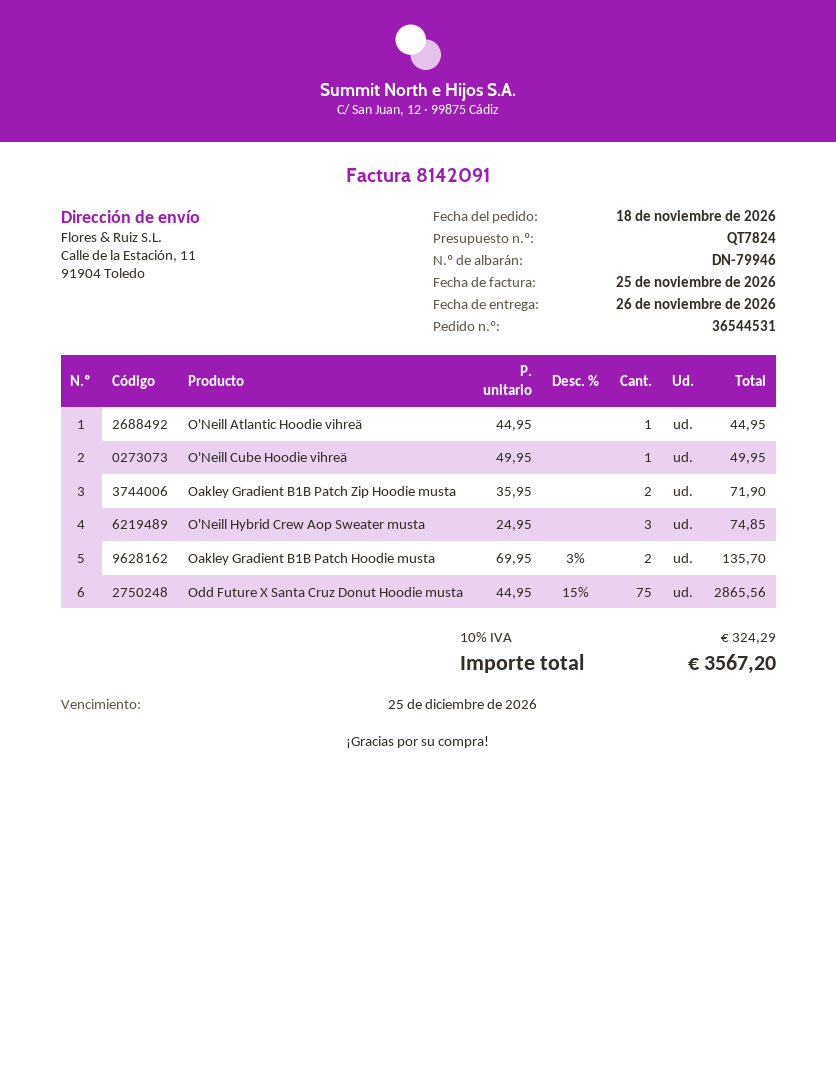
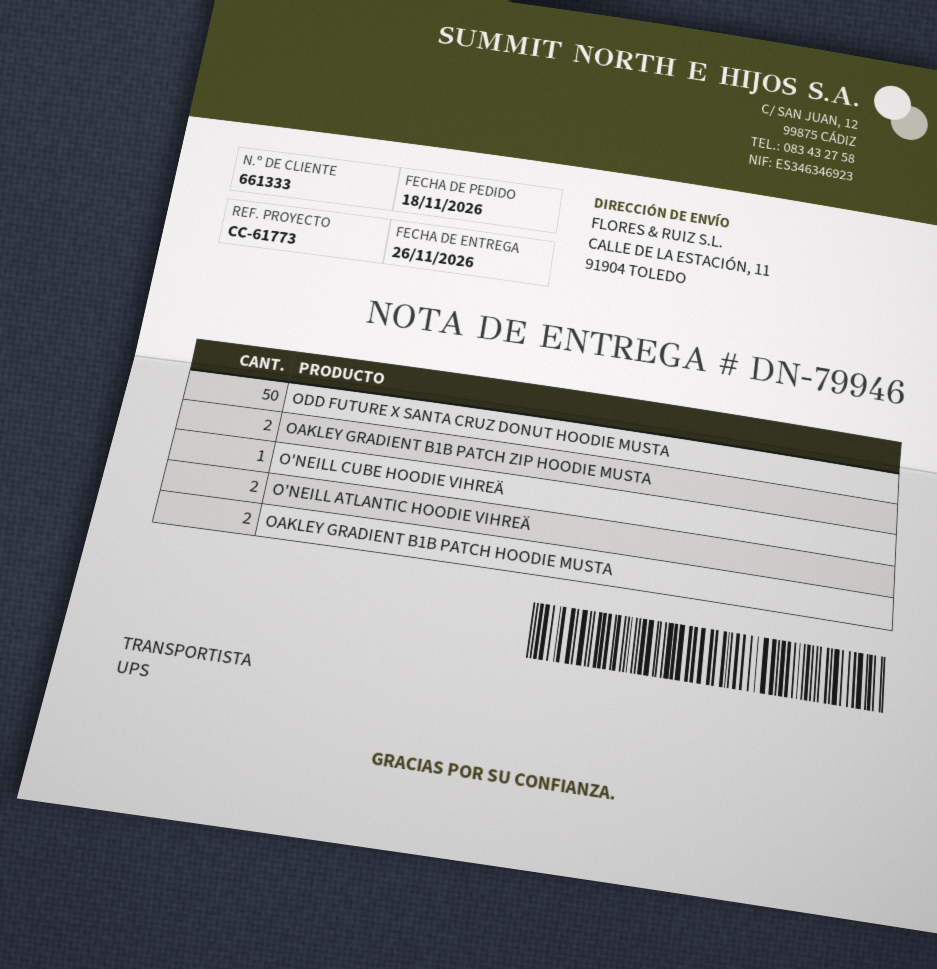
O'Neill Atlantic Hoodie vihreä: 1 -> 2
O'Neill Hybrid Crew Aop Sweater musta: 3 -> none
Odd Future X Santa Cruz Donut Hoodie musta: 75 -> 50

